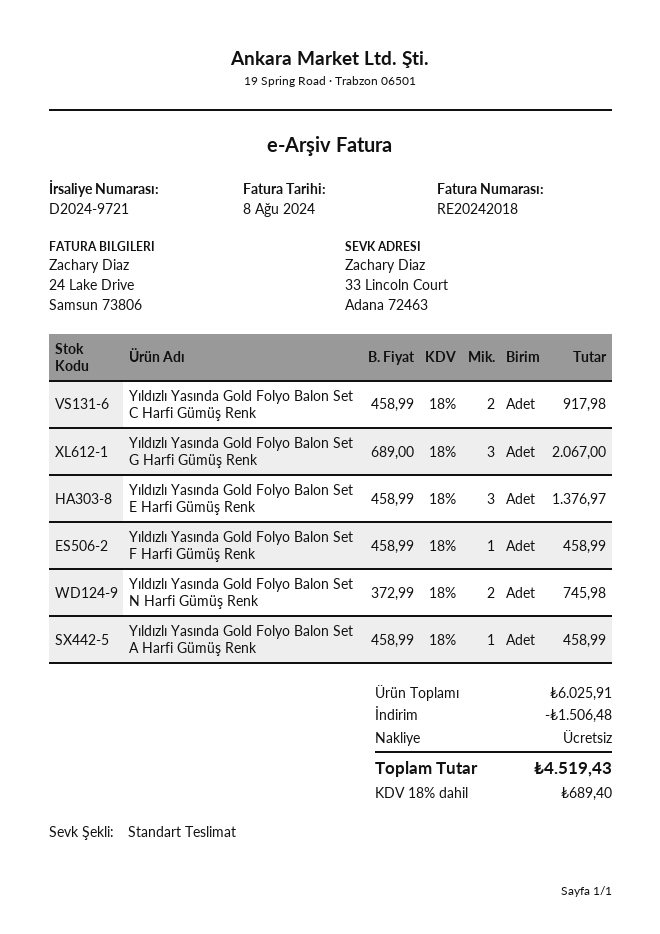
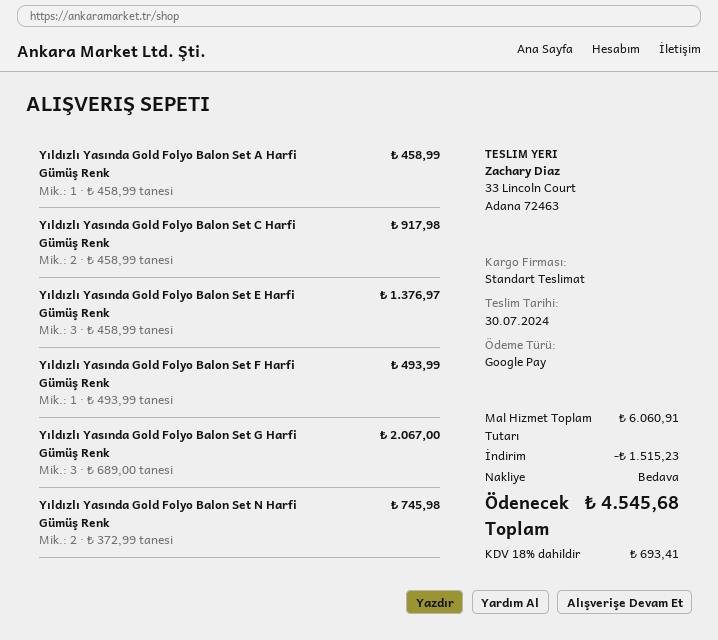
Yıldızlı Yasında Gold Folyo Balon Set F Harfi Gümüş Renk: 1 x 458.99 = 458.99 -> 1 x 493.99 = 493.99
subtotal: 6025.91 -> 6060.91
discount: 1506.48 -> 1515.23
tax: 18% = 689.40 -> 18% = 693.41
total: 4519.43 -> 4545.68

